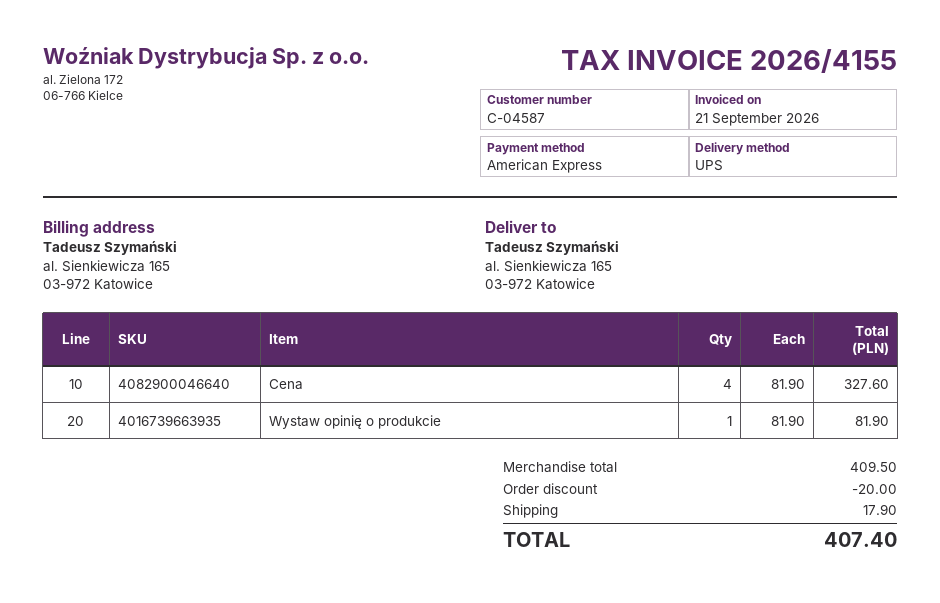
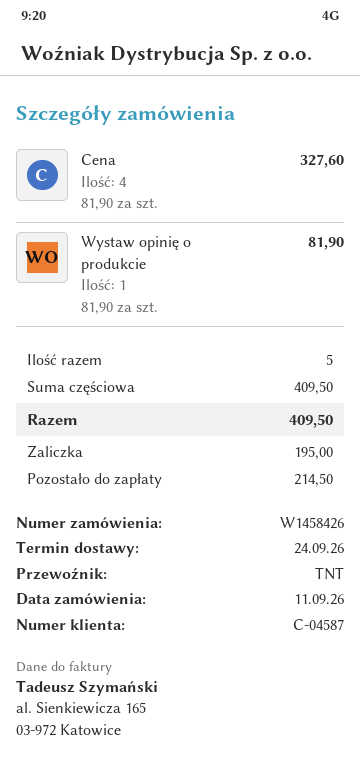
shipping method: UPS -> TNT
discount: 20.00 -> none
shipping: 17.90 -> none
total: 407.40 -> 409.50

